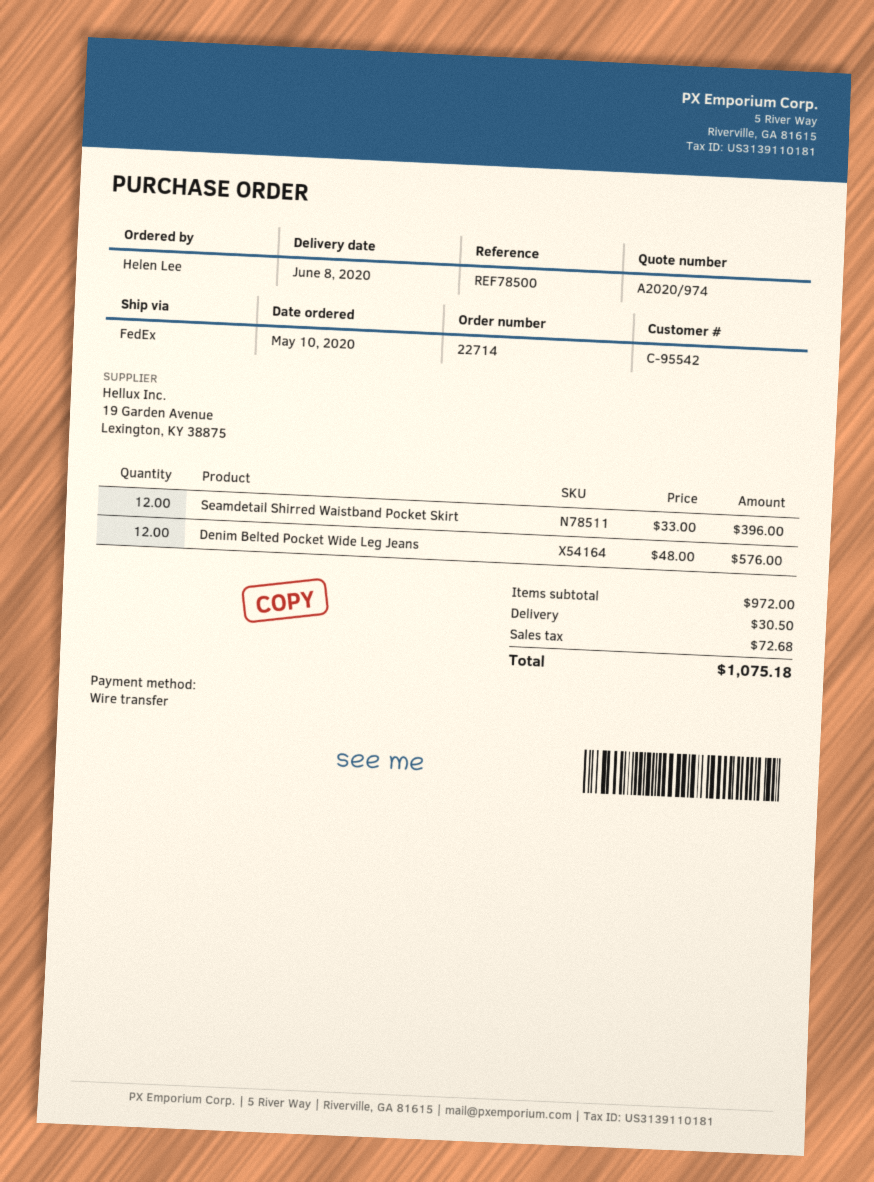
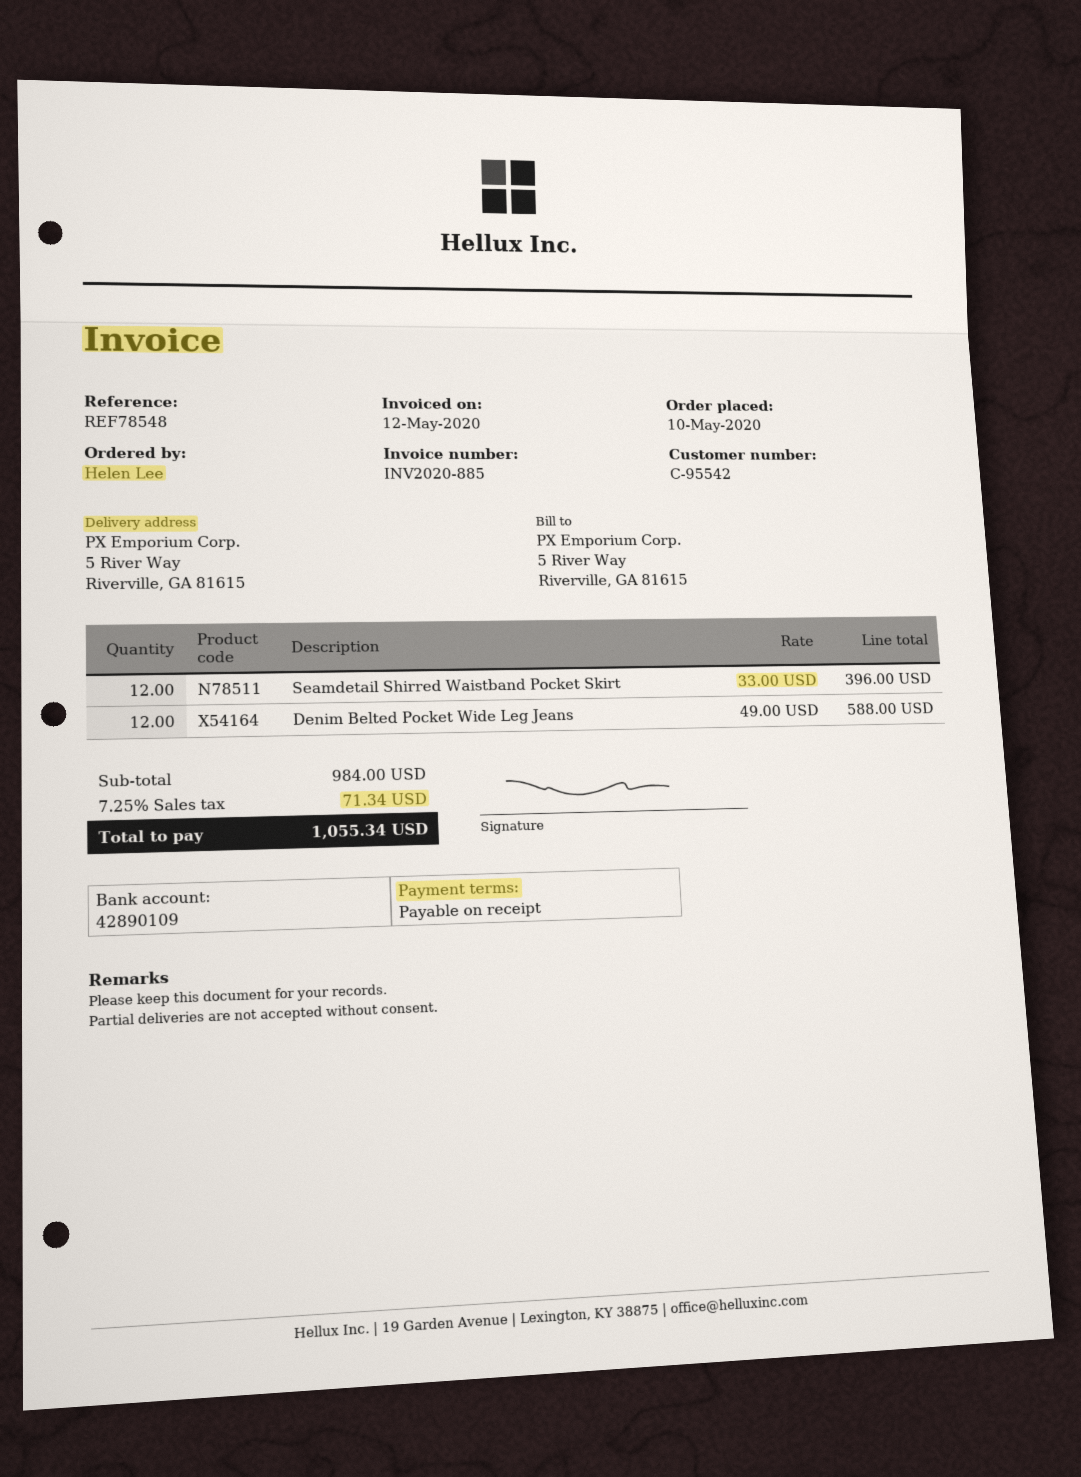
reference: REF78500 -> REF78548
Denim Belted Pocket Wide Leg Jeans: 12 x 48.00 = 576.00 -> 12 x 49.00 = 588.00
subtotal: 972.00 -> 984.00
shipping: 30.50 -> none
tax: 72.68 -> 71.34
total: 1075.18 -> 1055.34

